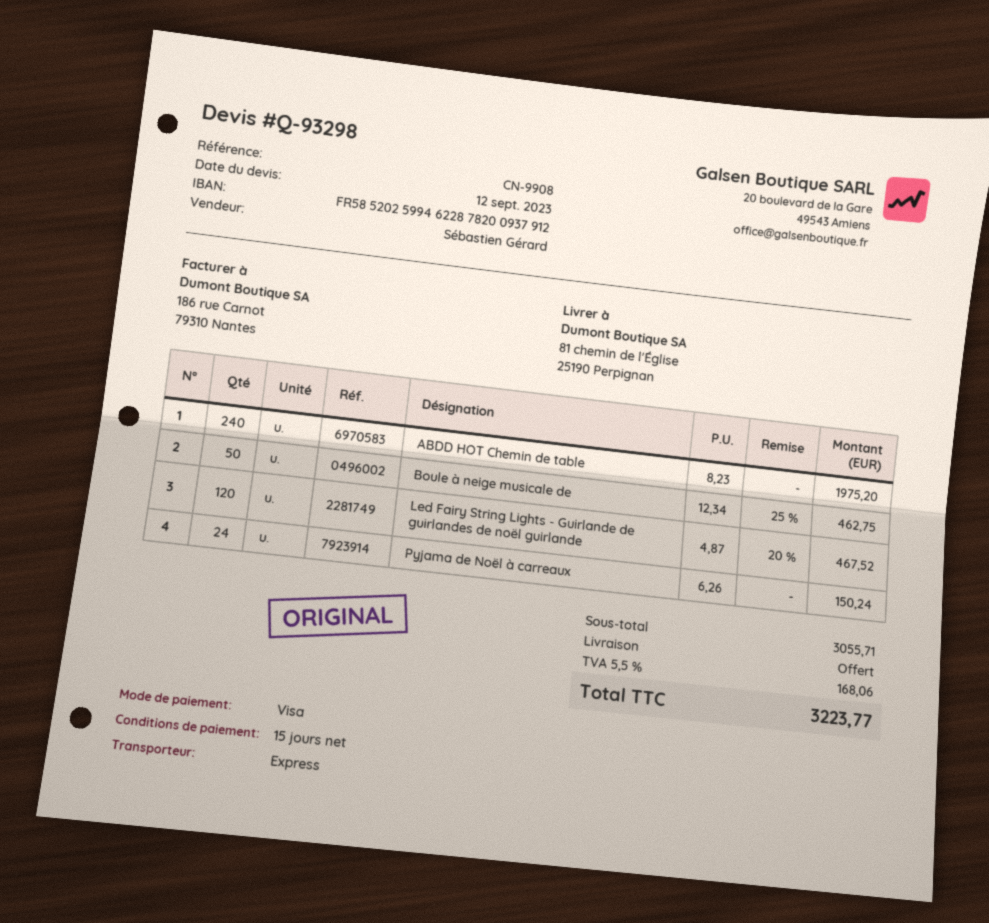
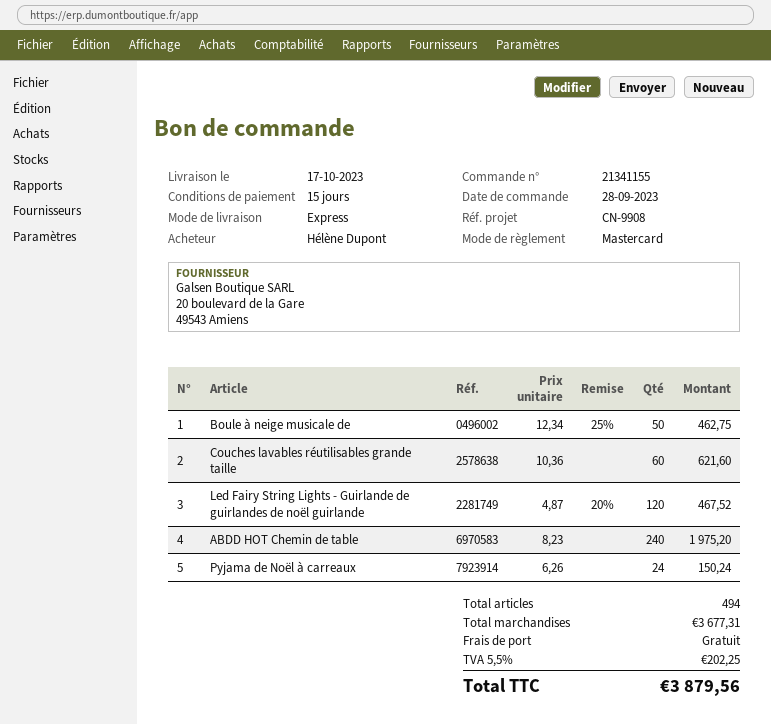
payment method: Visa -> Mastercard
Couches lavables réutilisables grande taille: none -> 60 x 10.36 = 621.60
subtotal: 3055.71 -> 3677.31
tax: 5.5% = 168.06 -> 5.5% = 202.25
total: 3223.77 -> 3879.56

